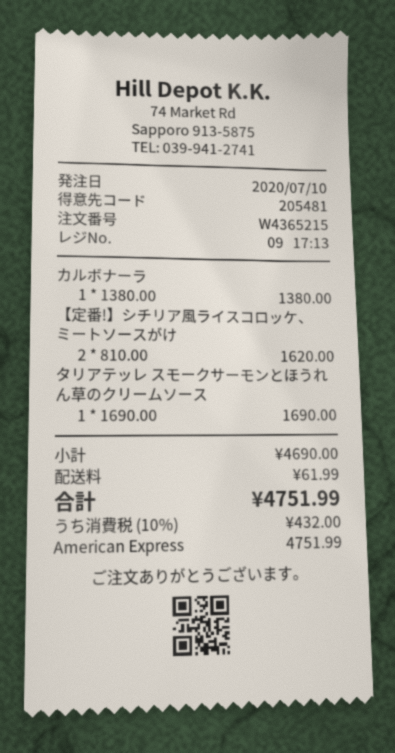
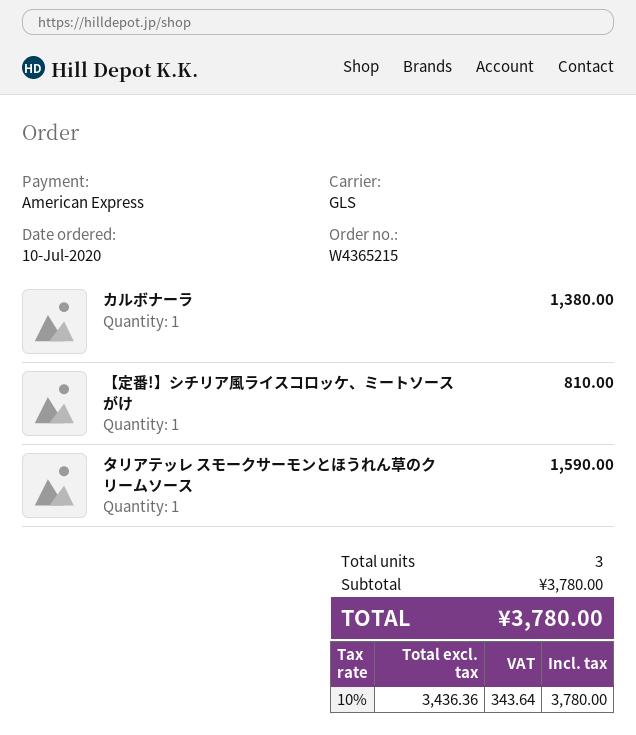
【定番!】シチリア風ライスコロッケ、ミートソースがけ: 2 for 1620.00 -> 1 for 810.00
タリアテッレ スモークサーモンとほうれん草のクリームソース: 1 for 1690.00 -> 1 for 1590.00
subtotal: 4690.00 -> 3780.00
shipping: 61.99 -> none
tax: 10% = 432.00 -> 10% = 343.64
total: 4751.99 -> 3780.00

